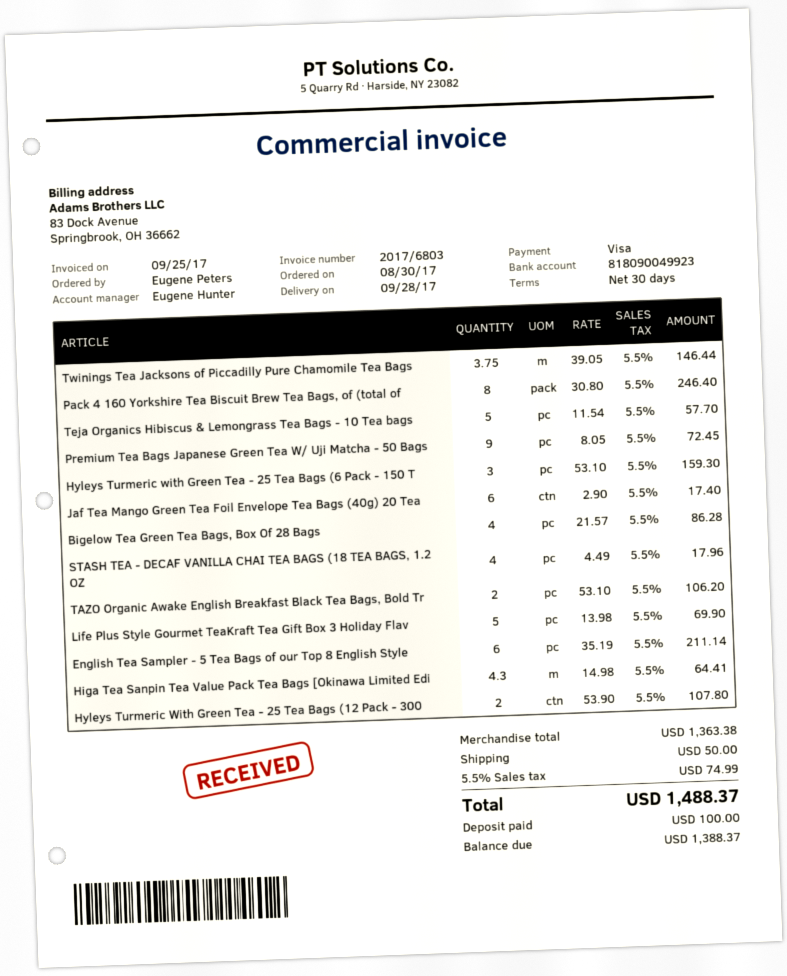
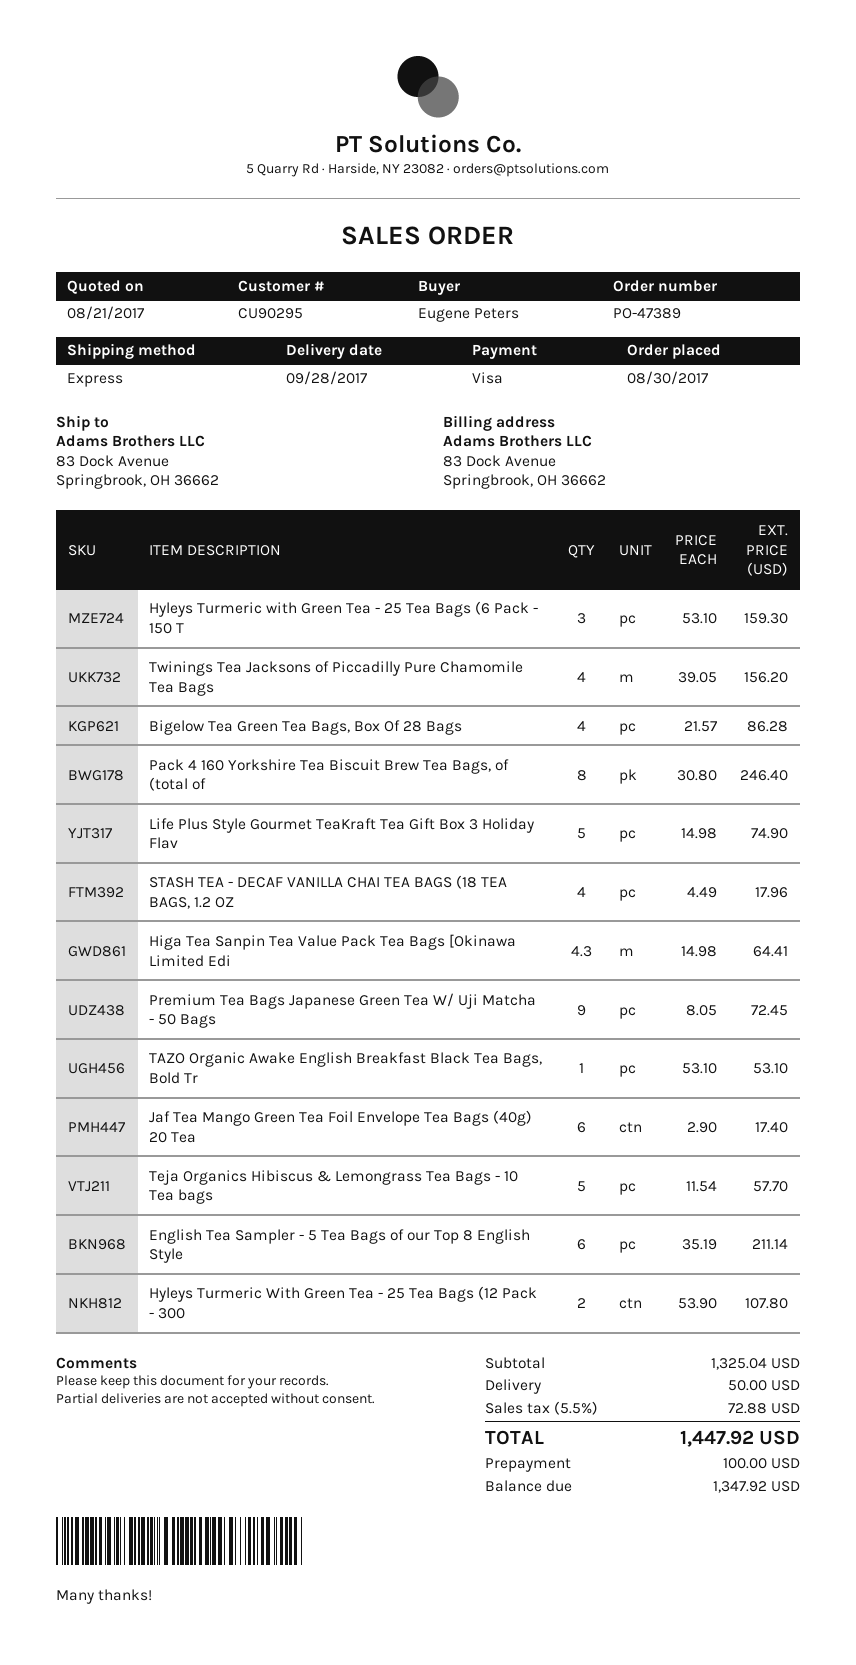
Twinings Tea Jacksons of Piccadilly Pure Chamomile Tea Bags: 3.75 x 39.05 = 146.44 -> 4 x 39.05 = 156.20
TAZO Organic Awake English Breakfast Black Tea Bags, Bold Tr: 2 x 53.10 = 106.20 -> 1 x 53.10 = 53.10
Life Plus Style Gourmet TeaKraft Tea Gift Box 3 Holiday Flav: 5 x 13.98 = 69.90 -> 5 x 14.98 = 74.90
subtotal: 1363.38 -> 1325.04
tax: 5.5% = 74.99 -> 5.5% = 72.88
total: 1488.37 -> 1447.92
balance: 1388.37 -> 1347.92

